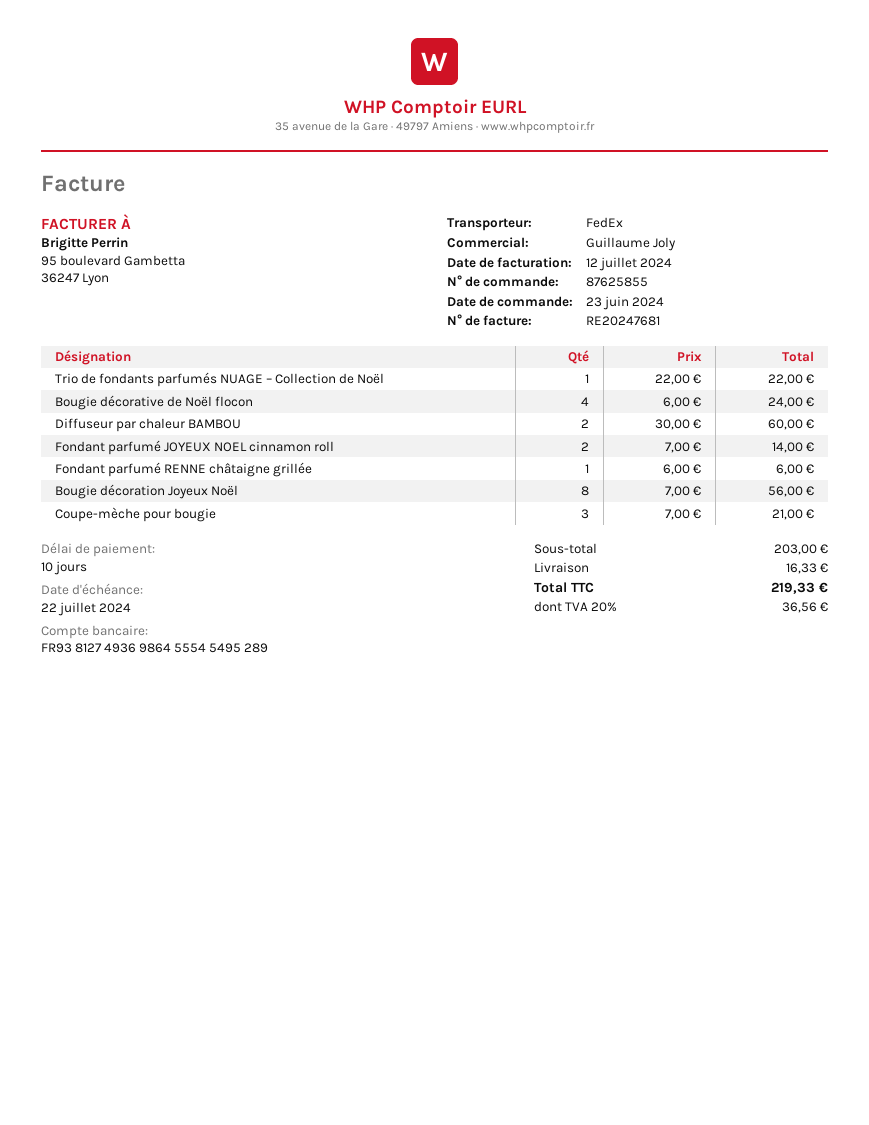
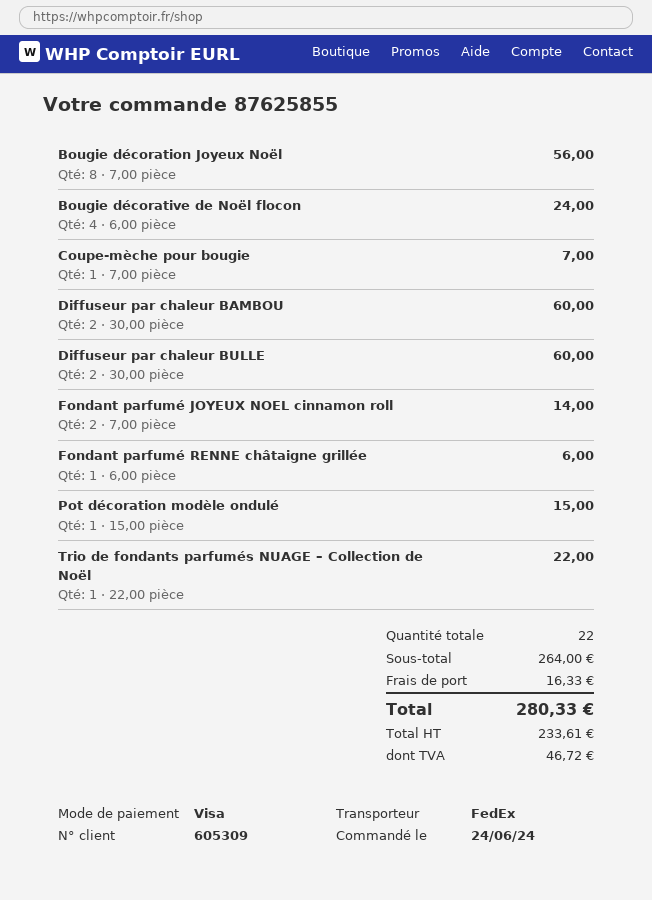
order date: 2024-06-23 -> 2024-06-24
Coupe-mèche pour bougie: 3 x 7.00 = 21.00 -> 1 x 7.00 = 7.00
Diffuseur par chaleur BULLE: none -> 2 x 30.00 = 60.00
Pot décoration modèle ondulé: none -> 1 x 15.00 = 15.00
subtotal: 203.00 -> 264.00
tax: 36.56 -> 46.72
total: 219.33 -> 280.33

